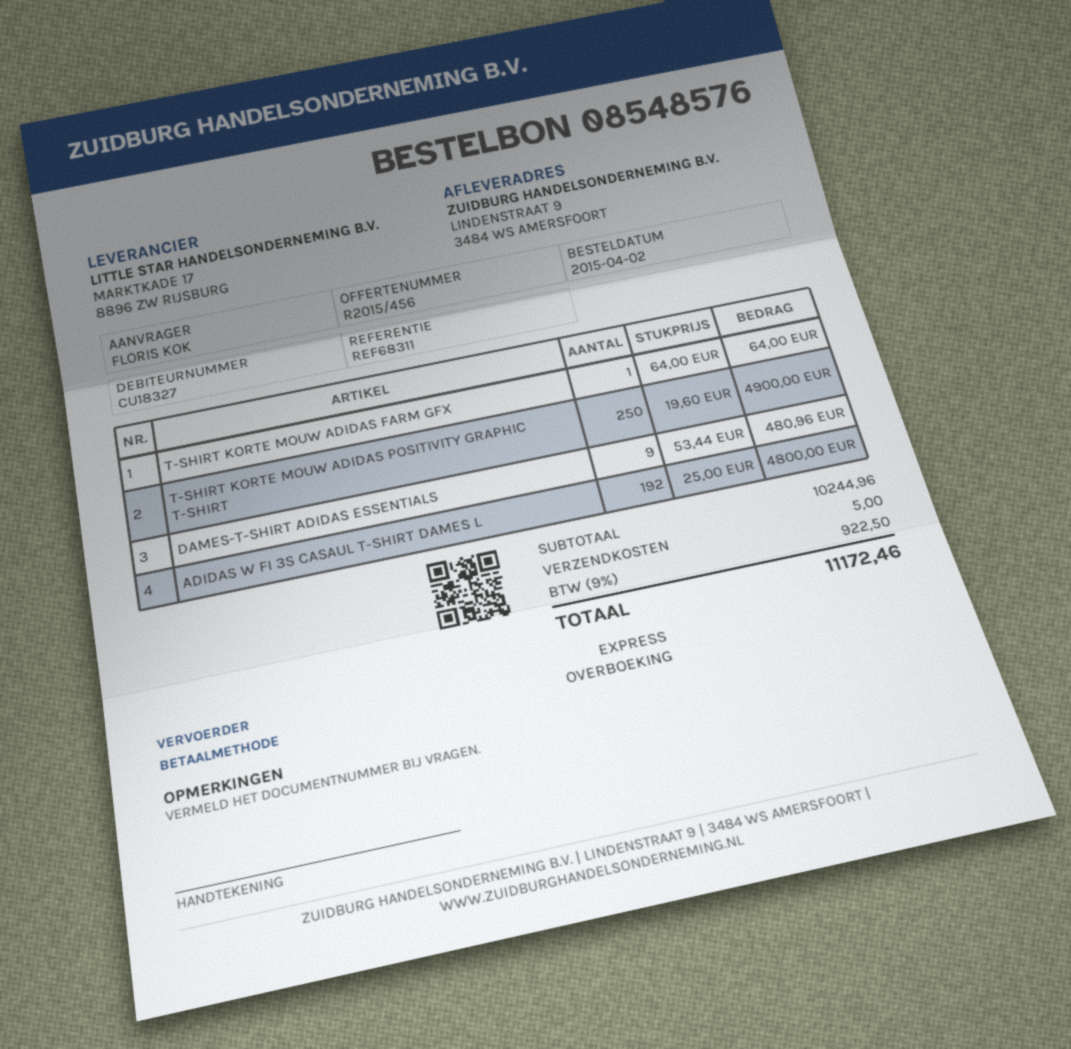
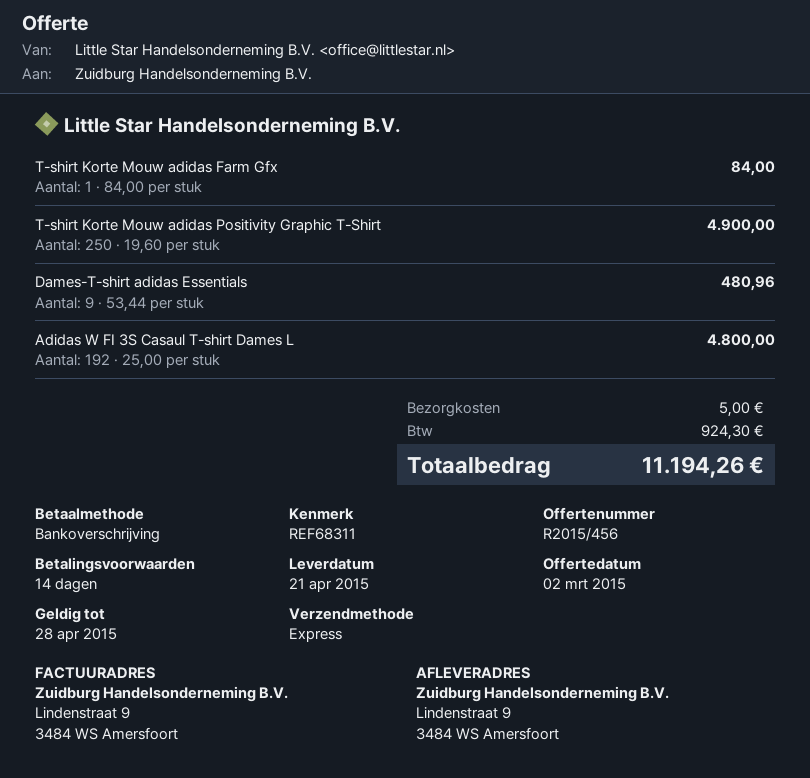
T-SHIRT KORTE MOUW ADIDAS FARM GFX: 1 x 64.00 = 64.00 -> 1 x 84.00 = 84.00
tax: 922.50 -> 924.30
total: 11172.46 -> 11194.26

